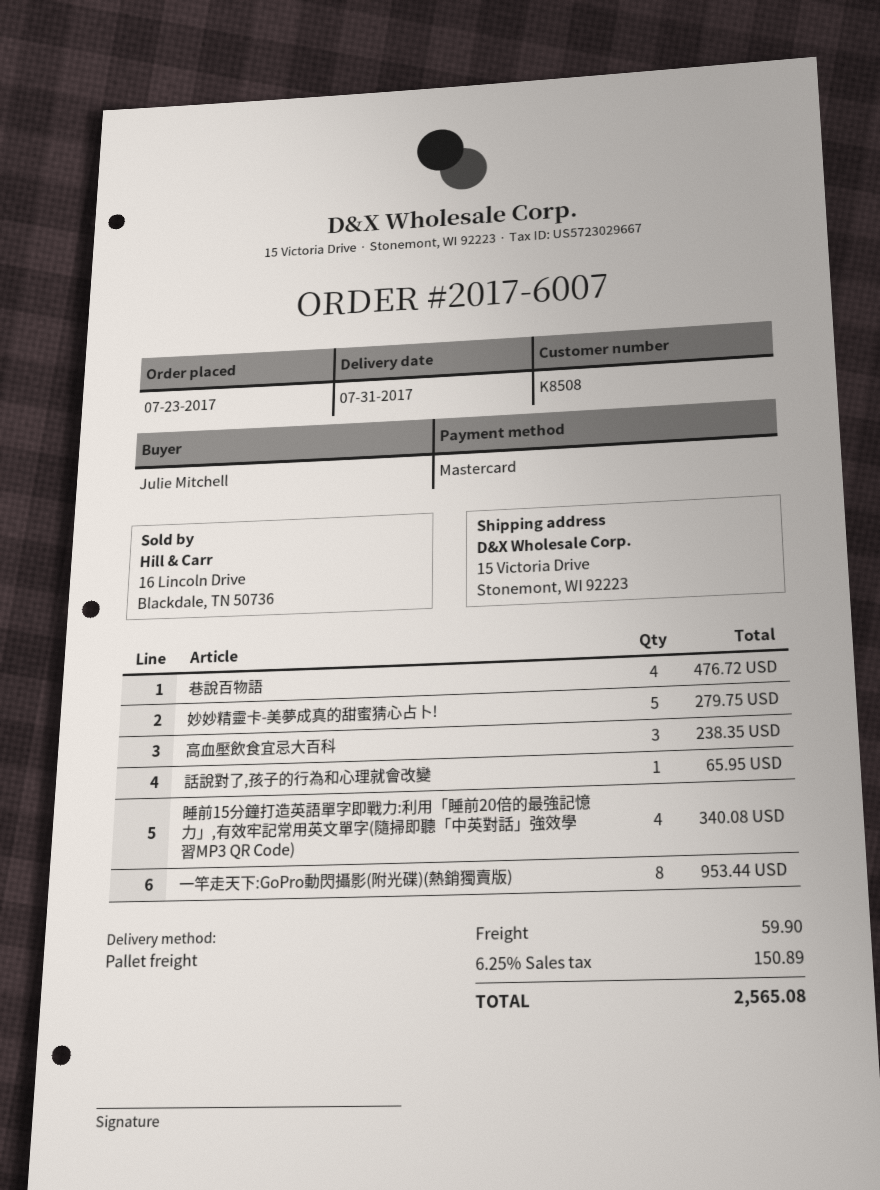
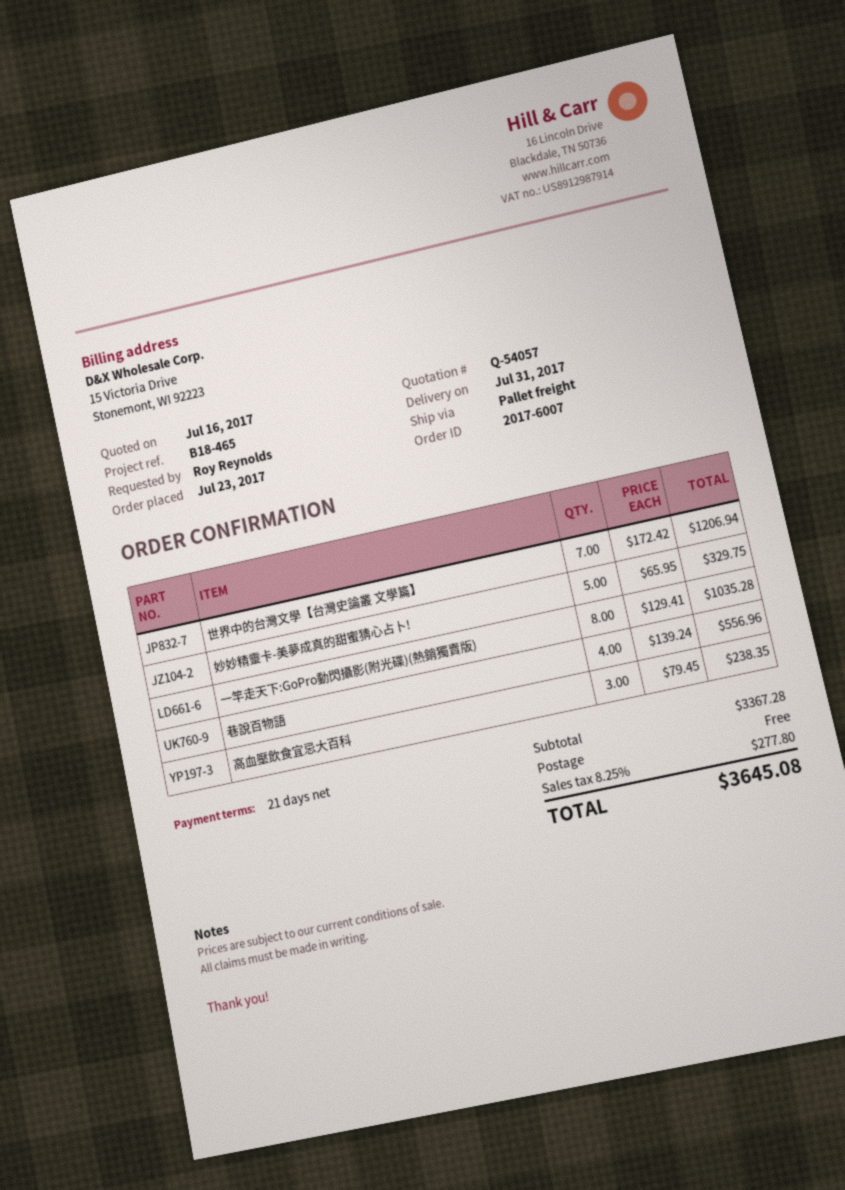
ordered by: Julie Mitchell -> Roy Reynolds
巷說百物語: 4 for 476.72 -> 4 for 556.96
妙妙精靈卡-美夢成真的甜蜜猜心占卜!: 5 for 279.75 -> 5 for 329.75
話說對了,孩子的行為和心理就會改變: 1 for 65.95 -> none
睡前15分鐘打造英語單字即戰力:利用「睡前20倍的最強記憶力」,有效牢記常用英文單字(隨掃即聽「中英對話」強效學習MP3 QR Code): 4 for 340.08 -> none
一竿走天下:GoPro動閃攝影(附光碟)(熱銷獨賣版): 8 for 953.44 -> 8 for 1035.28
世界中的台灣文學【台灣史論叢 文學篇】: none -> 7 for 1206.94
shipping: 59.90 -> 0.00
tax: 6.25% = 150.89 -> 8.25% = 277.80
total: 2565.08 -> 3645.08

